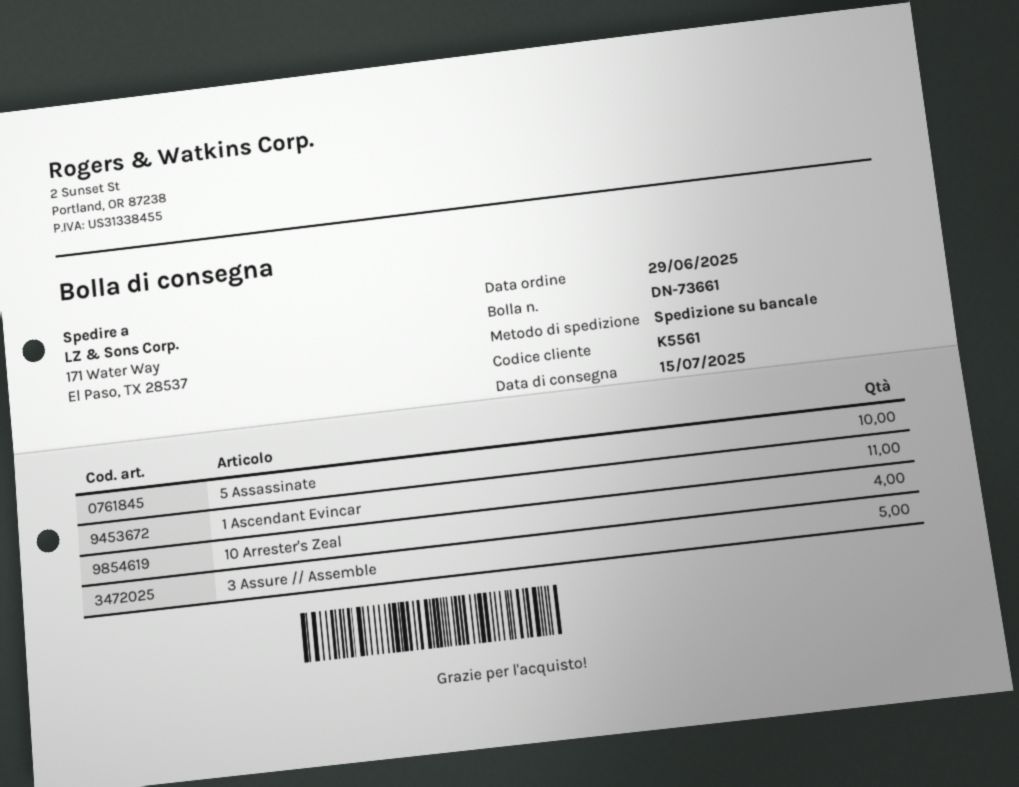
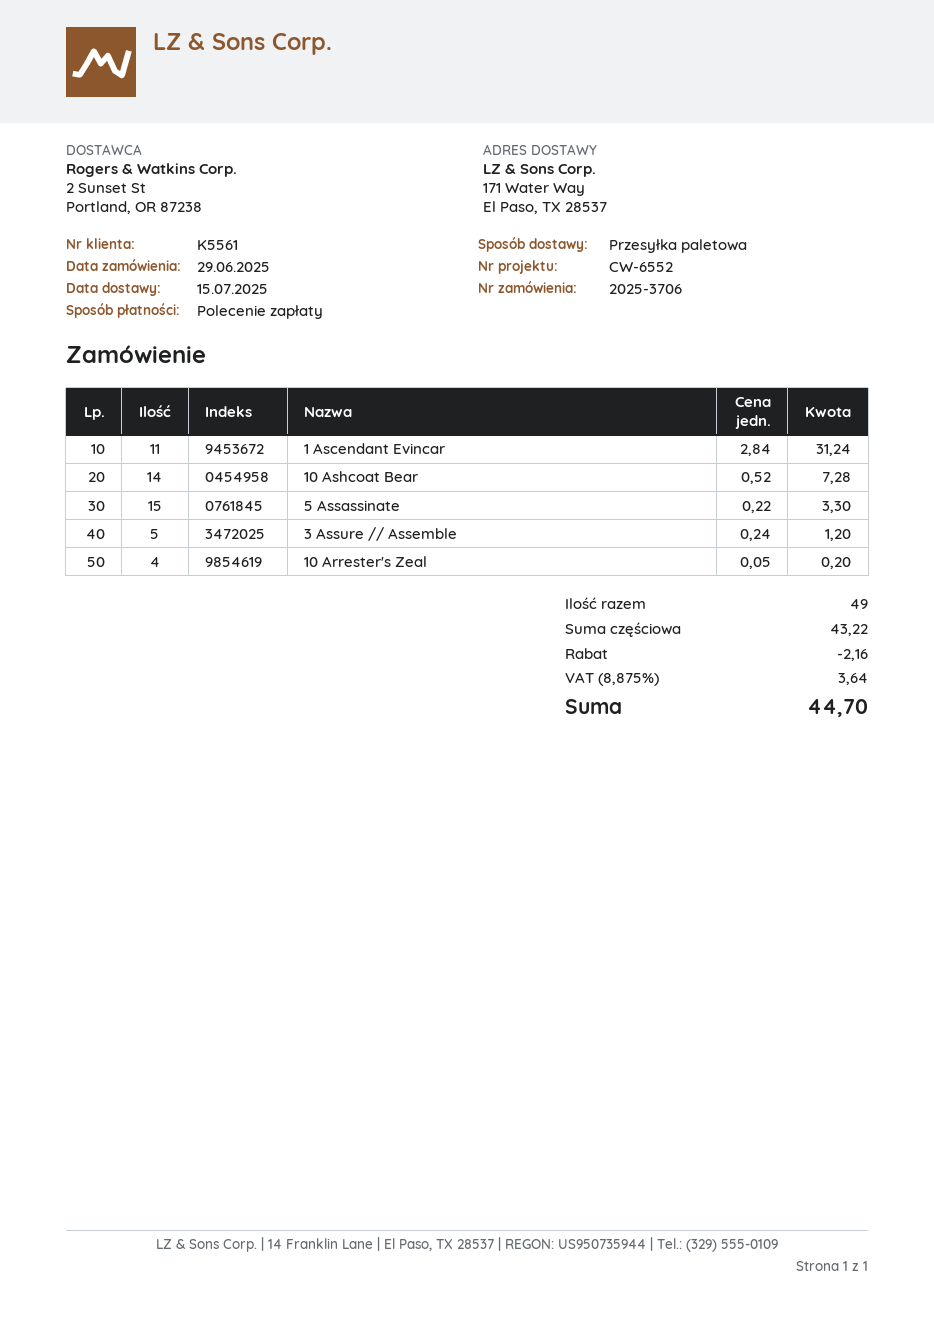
5 Assassinate: 10 -> 15
10 Ashcoat Bear: none -> 14

